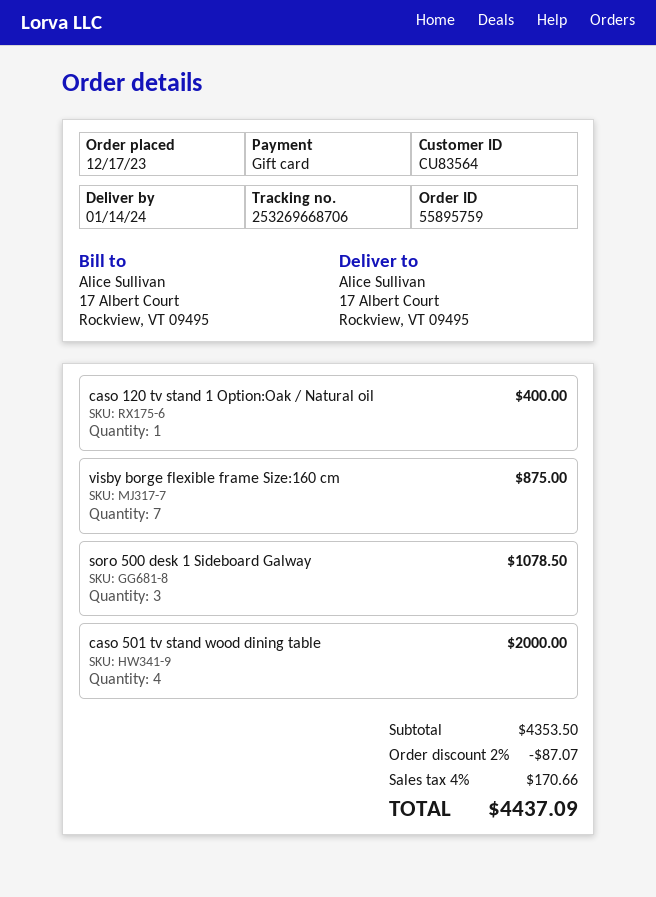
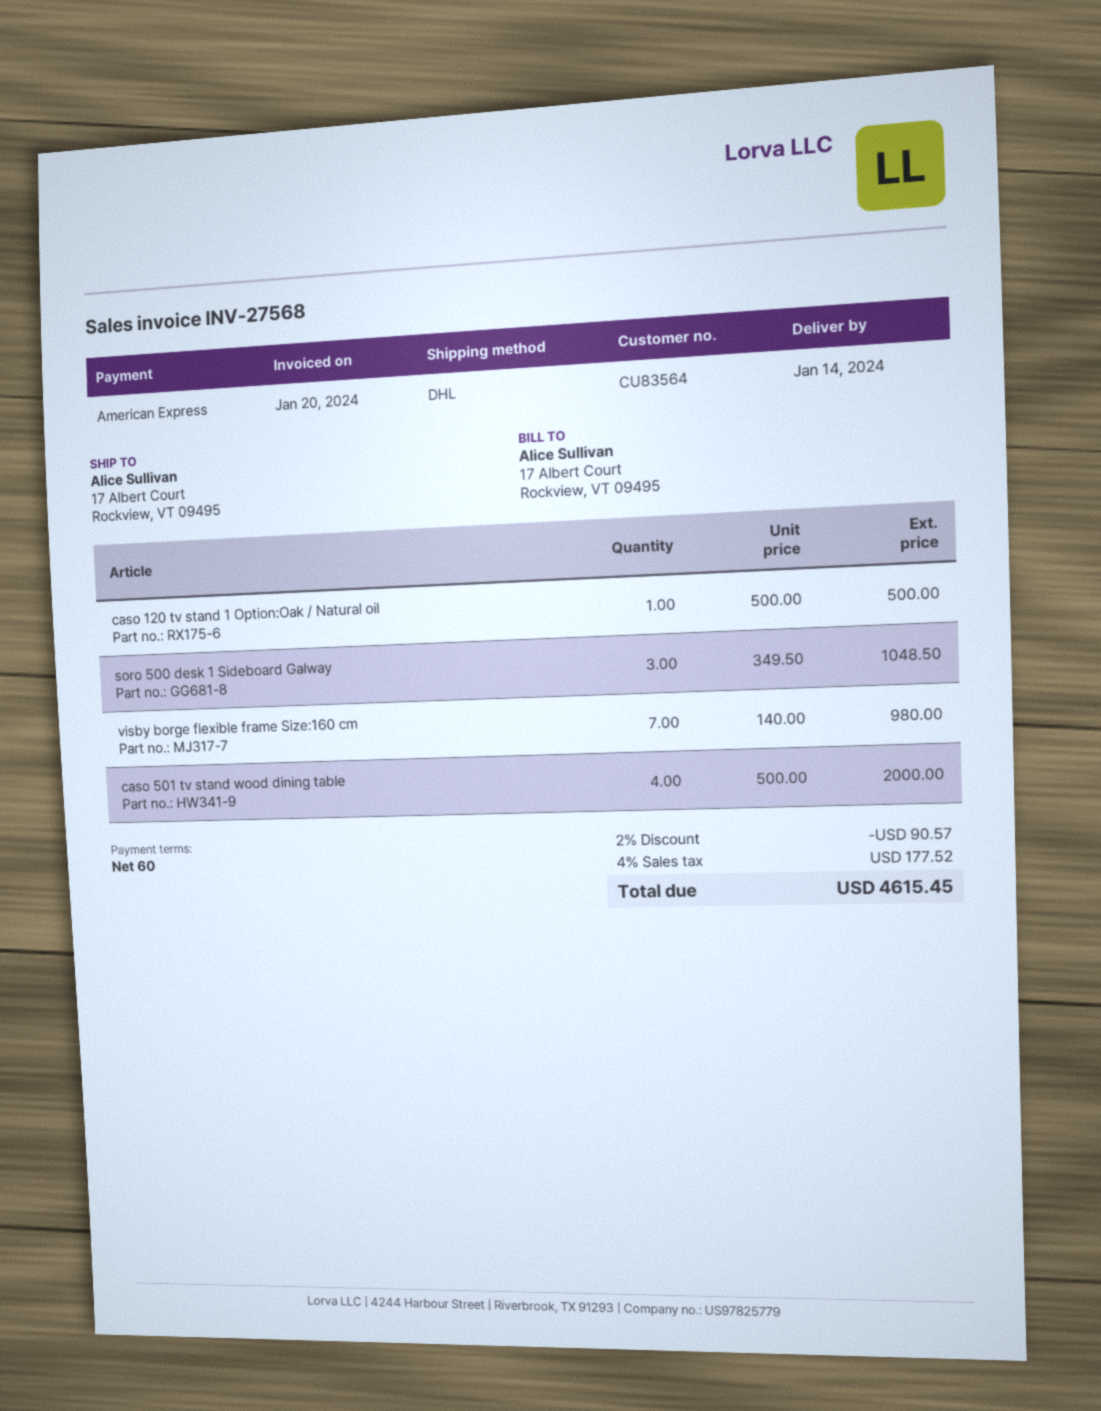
payment method: gift card -> American Express
caso 120 tv stand 1 Option:Oak / Natural oil: 1 for 400.00 -> 1 for 500.00
visby borge flexible frame Size:160 cm: 7 for 875.00 -> 7 for 980.00
soro 500 desk 1 Sideboard Galway: 3 for 1078.50 -> 3 for 1048.50
discount: 2% = 87.07 -> 2% = 90.57
tax: 4% = 170.66 -> 4% = 177.52
total: 4437.09 -> 4615.45

